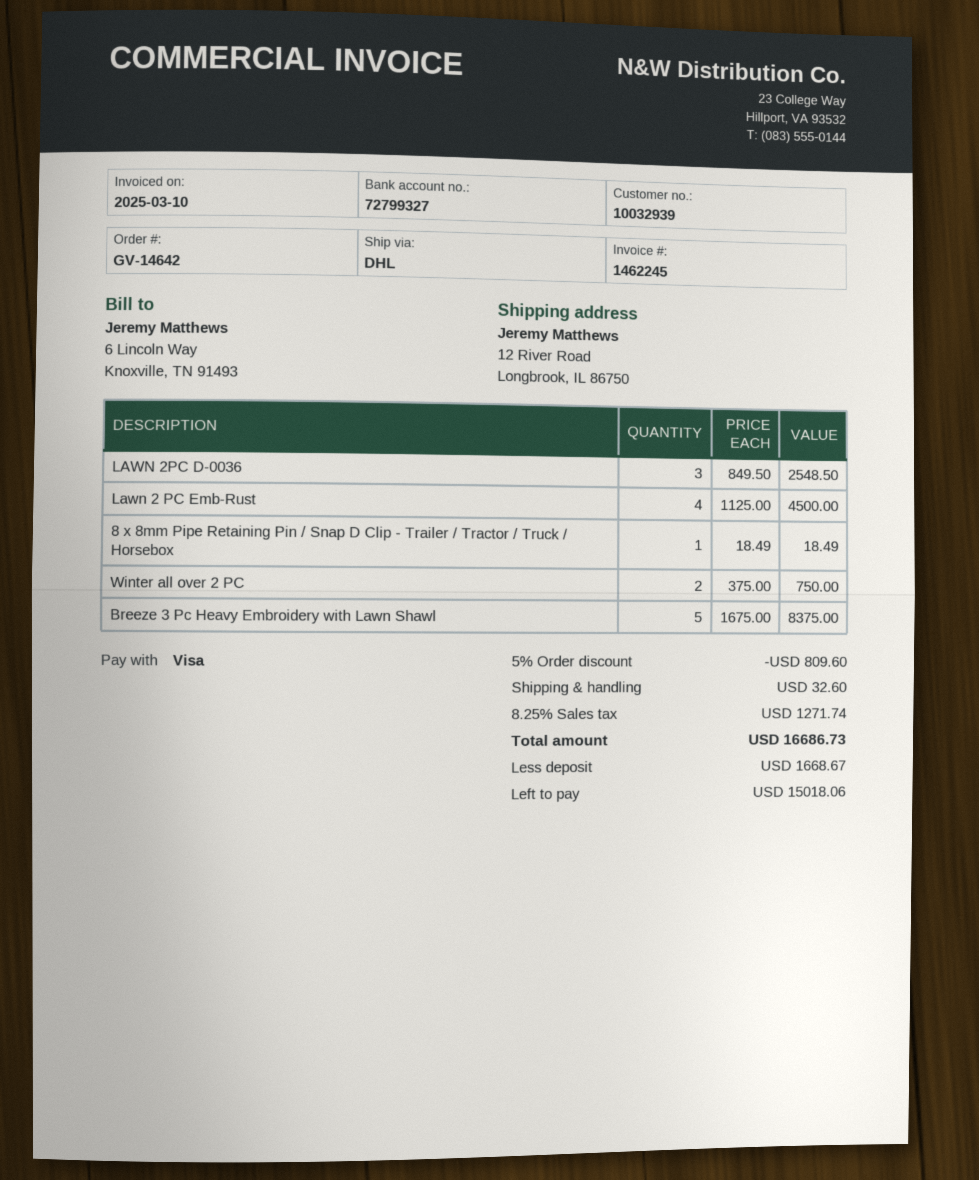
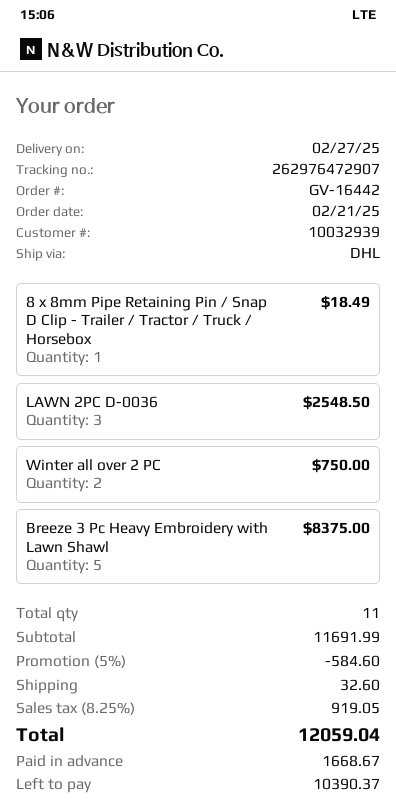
order number: GV-14642 -> GV-16442
Lawn 2 PC Emb-Rust: 4 for 4500.00 -> none
discount: 5% = 809.60 -> 5% = 584.60
tax: 8.25% = 1271.74 -> 8.25% = 919.05
total: 16686.73 -> 12059.04
balance: 15018.06 -> 10390.37

